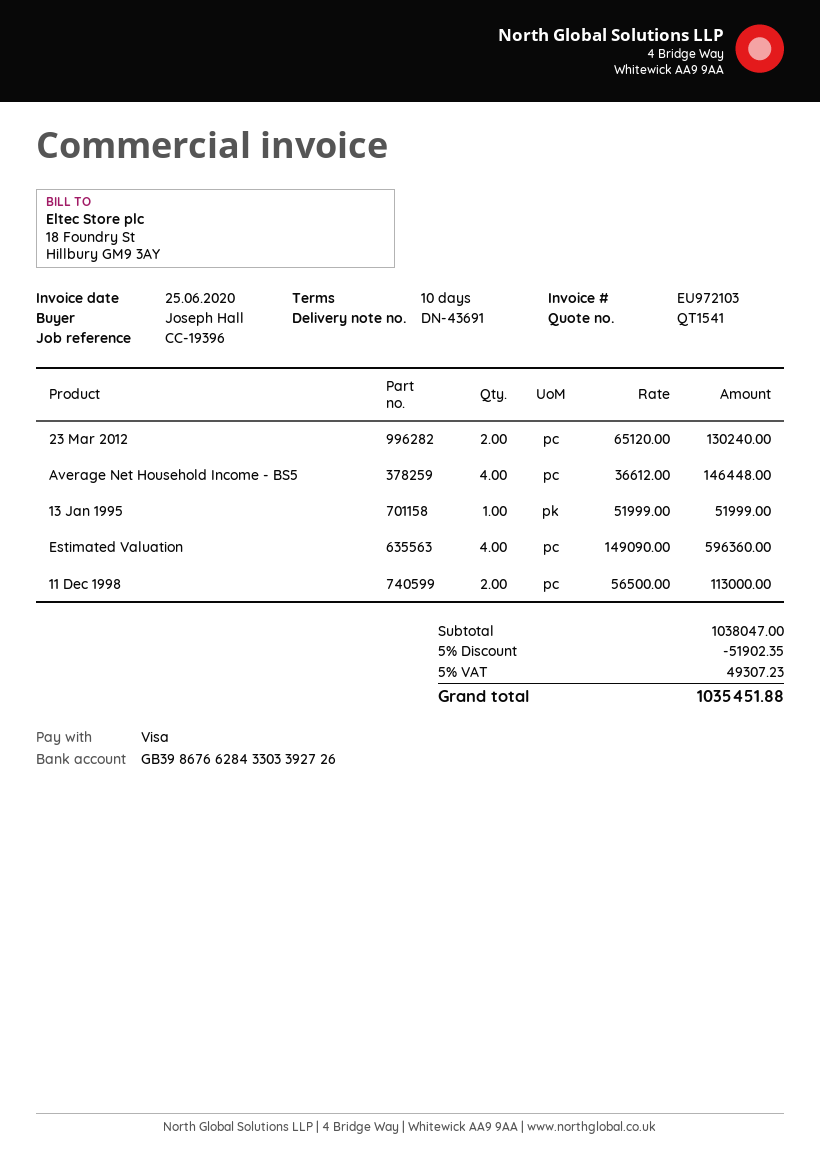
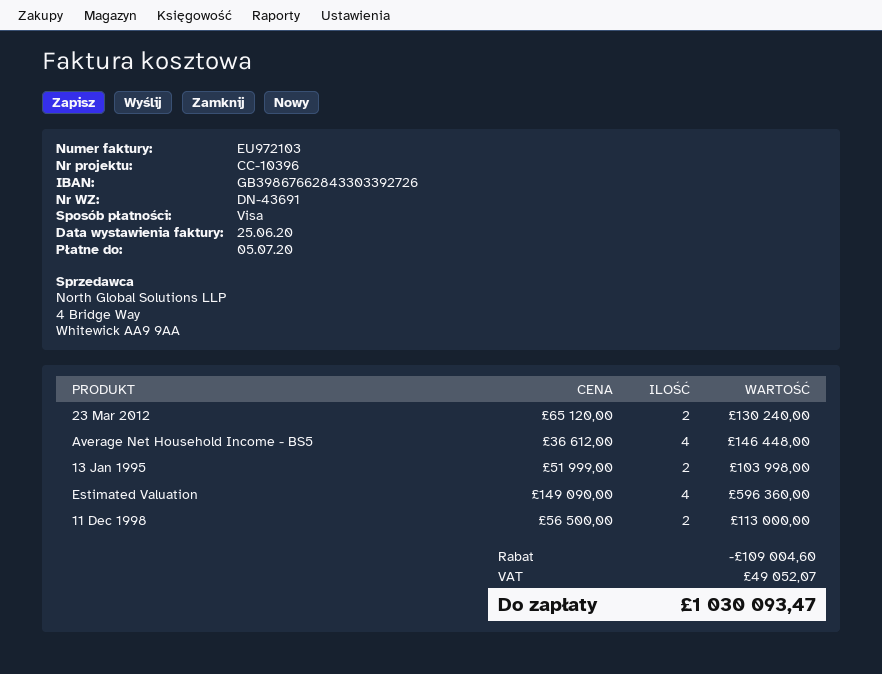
reference: CC-19396 -> CC-10396
13 Jan 1995: 1 x 51999.00 = 51999.00 -> 2 x 51999.00 = 103998.00
discount: 51902.35 -> 109004.60
tax: 49307.23 -> 49052.07
total: 1035451.88 -> 1030093.47

